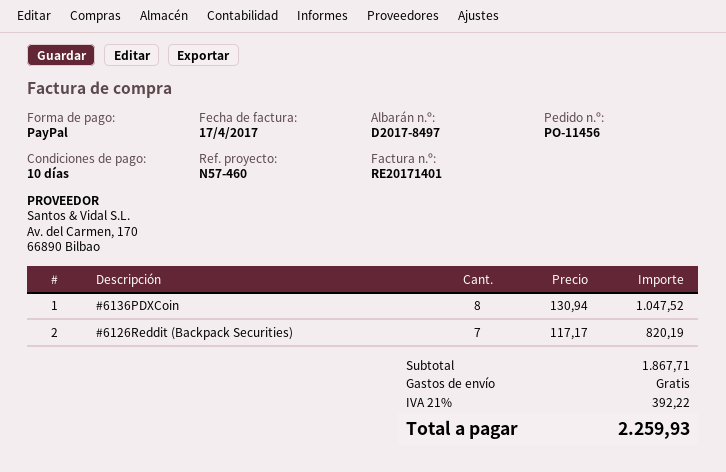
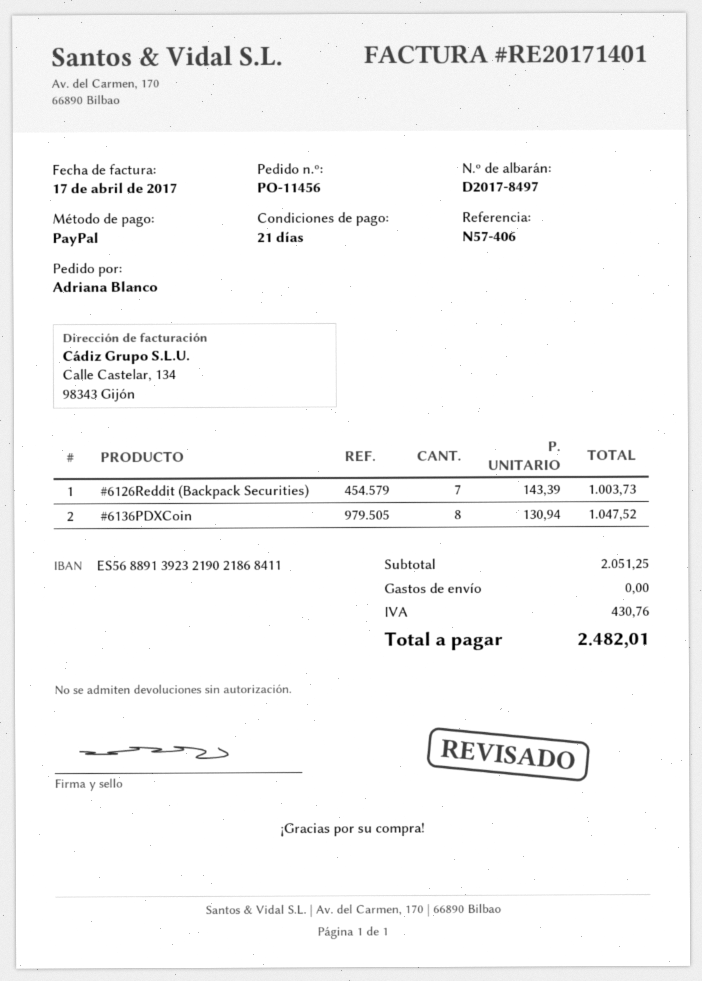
payment terms: 10 days -> 21 days
reference: N57-460 -> N57-406
#6126Reddit (Backpack Securities): 7 x 117.17 = 820.19 -> 7 x 143.39 = 1003.73
subtotal: 1867.71 -> 2051.25
tax: 392.22 -> 430.76
total: 2259.93 -> 2482.01

